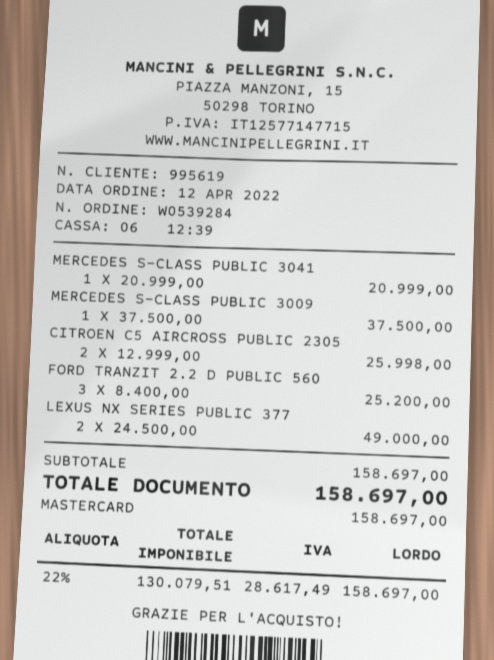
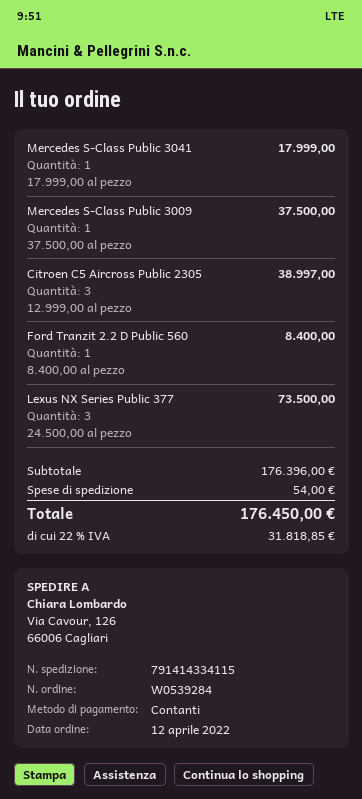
payment method: Mastercard -> cash
MERCEDES S-CLASS PUBLIC 3041: 1 x 20999.00 = 20999.00 -> 1 x 17999.00 = 17999.00
CITROEN C5 AIRCROSS PUBLIC 2305: 2 x 12999.00 = 25998.00 -> 3 x 12999.00 = 38997.00
FORD TRANZIT 2.2 D PUBLIC 560: 3 x 8400.00 = 25200.00 -> 1 x 8400.00 = 8400.00
LEXUS NX SERIES PUBLIC 377: 2 x 24500.00 = 49000.00 -> 3 x 24500.00 = 73500.00
subtotal: 158697.00 -> 176396.00
shipping: none -> 54.00
tax: 22% = 28617.49 -> 22% = 31818.85
total: 158697.00 -> 176450.00

